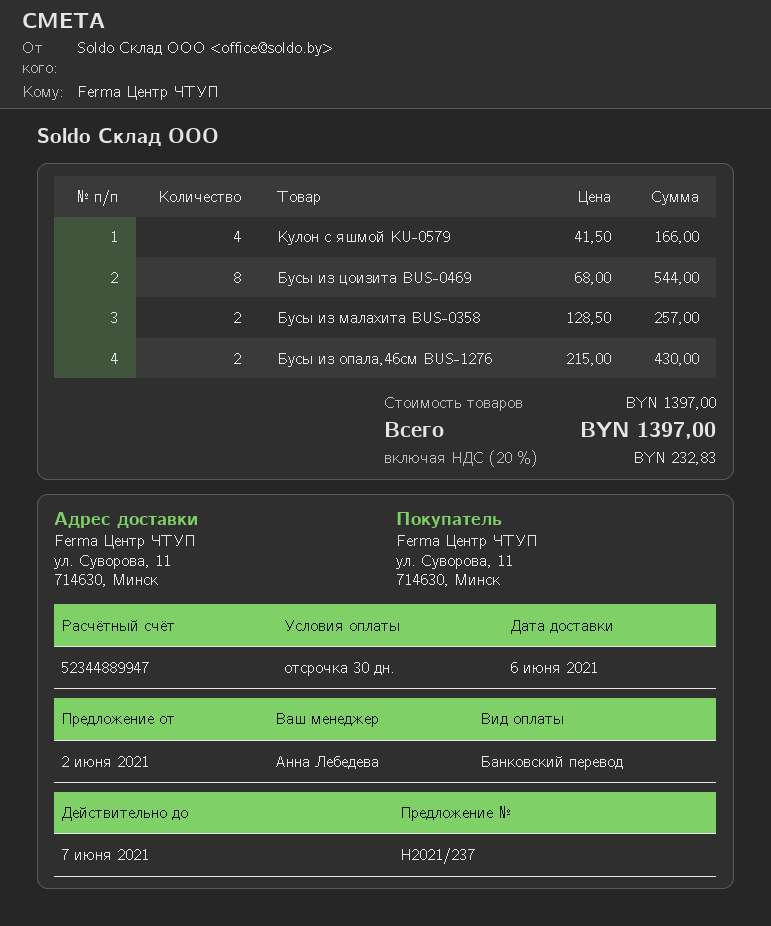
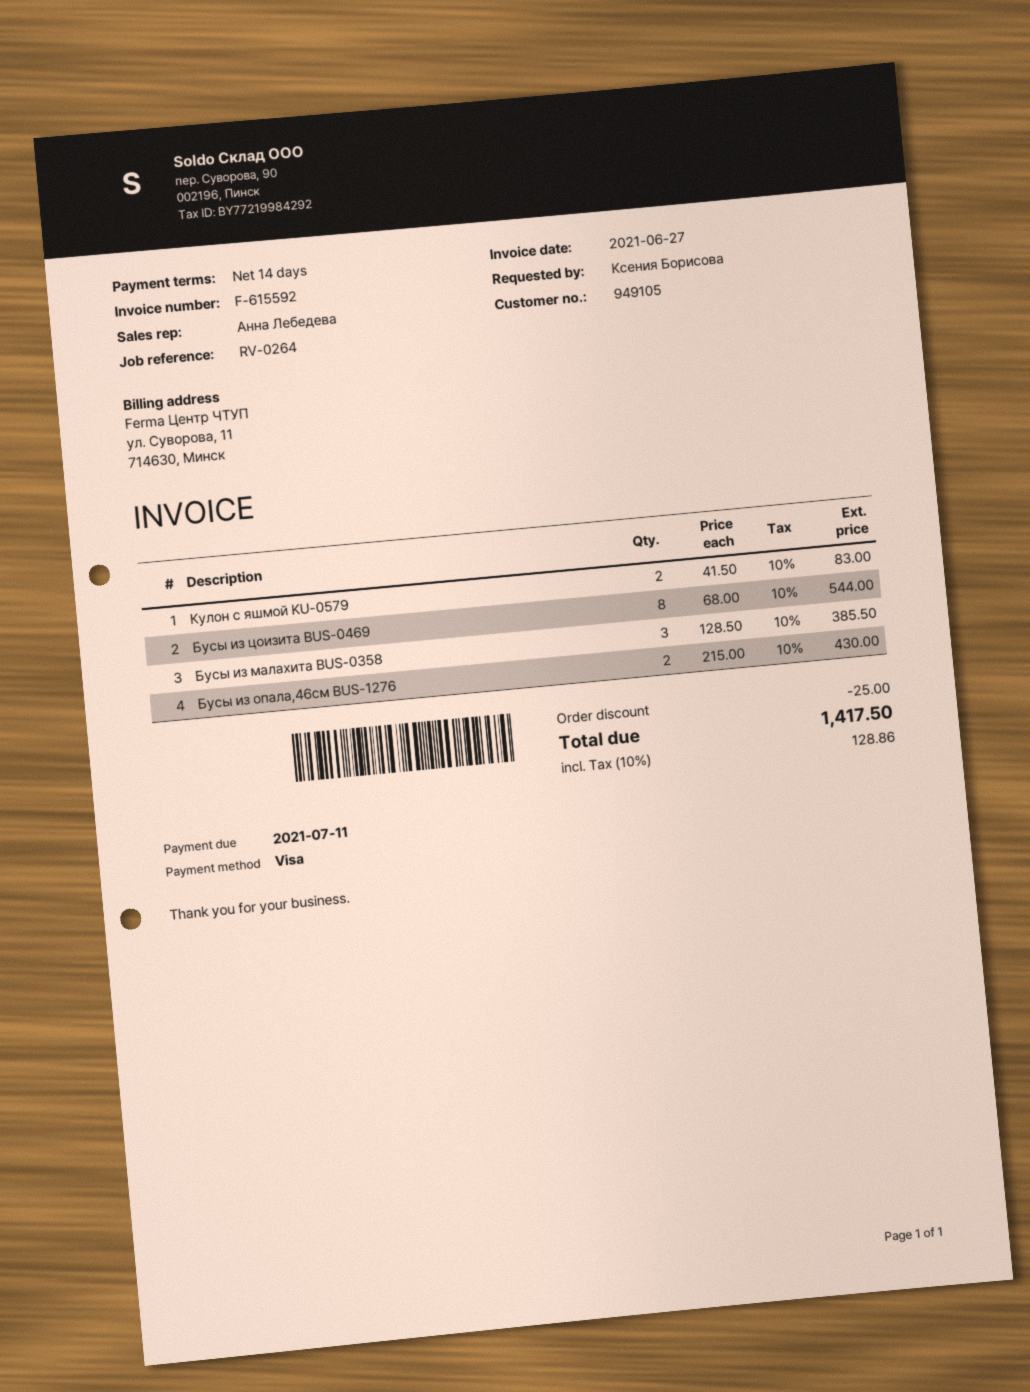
payment terms: 30 days -> 14 days
payment method: bank transfer -> Visa
Кулон с яшмой KU-0579: 4 x 41.50 = 166.00 -> 2 x 41.50 = 83.00
Бусы из малахита BUS-0358: 2 x 128.50 = 257.00 -> 3 x 128.50 = 385.50
discount: none -> 25.00
tax: 20% = 232.83 -> 10% = 128.86
total: 1397.00 -> 1417.50

